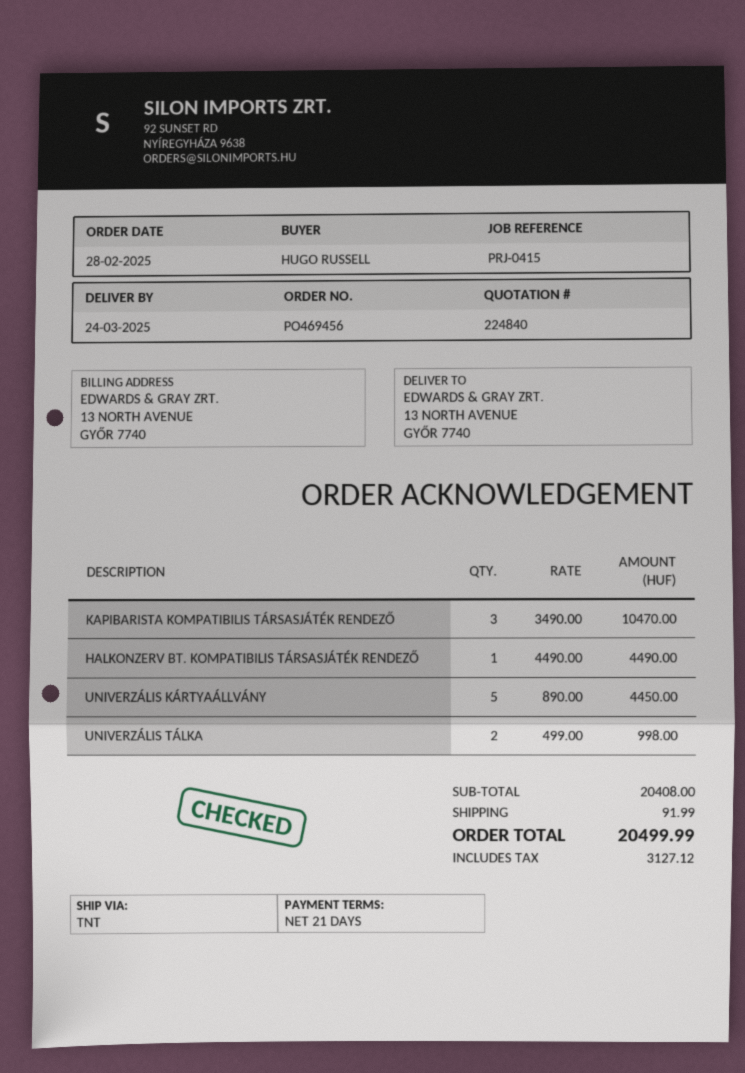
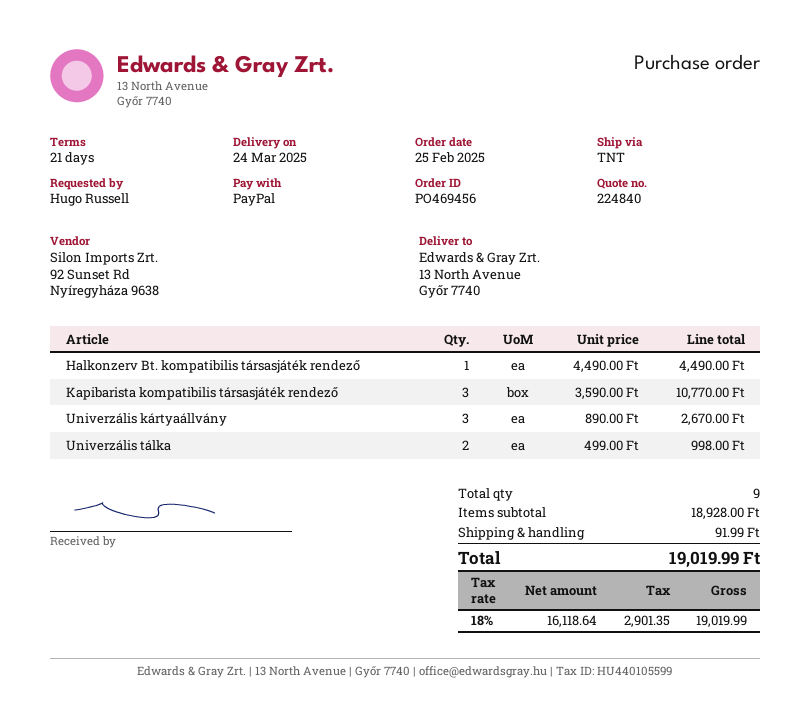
order date: 2025-02-28 -> 2025-02-25
KAPIBARISTA KOMPATIBILIS TÁRSASJÁTÉK RENDEZŐ: 3 x 3490.00 = 10470.00 -> 3 x 3590.00 = 10770.00
UNIVERZÁLIS KÁRTYAÁLLVÁNY: 5 x 890.00 = 4450.00 -> 3 x 890.00 = 2670.00
subtotal: 20408.00 -> 18928.00
tax: 3127.12 -> 2901.35
total: 20499.99 -> 19019.99

